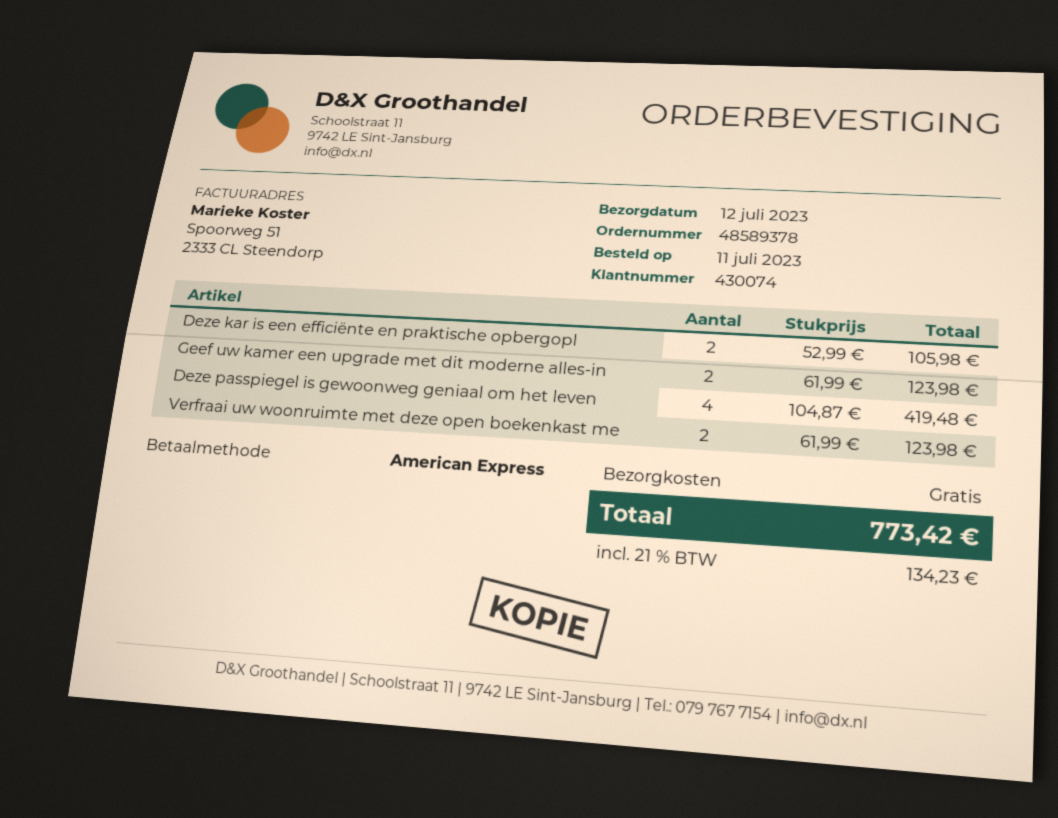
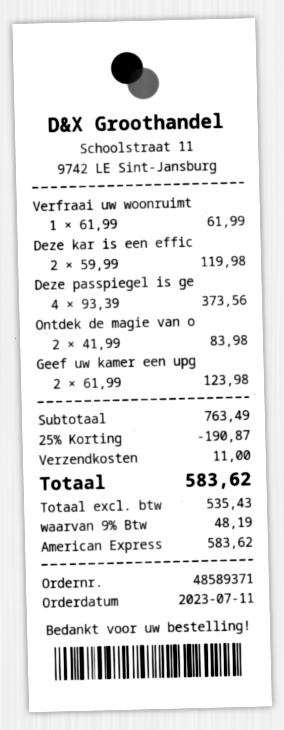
order number: 48589378 -> 48589371
Deze kar is een efficiënte en praktische opbergopl: 2 x 52.99 = 105.98 -> 2 x 59.99 = 119.98
Deze passpiegel is gewoonweg geniaal om het leven: 4 x 104.87 = 419.48 -> 4 x 93.39 = 373.56
Verfraai uw woonruimte met deze open boekenkast me: 2 x 61.99 = 123.98 -> 1 x 61.99 = 61.99
Ontdek de magie van o: none -> 2 x 41.99 = 83.98
discount: none -> 25% = 190.87
shipping: 0.00 -> 11.00
tax: 21% = 134.23 -> 9% = 48.19
total: 773.42 -> 583.62

